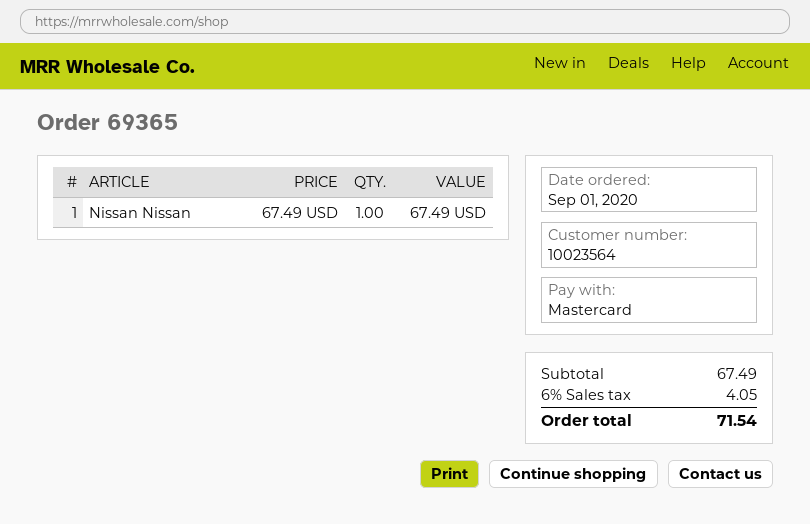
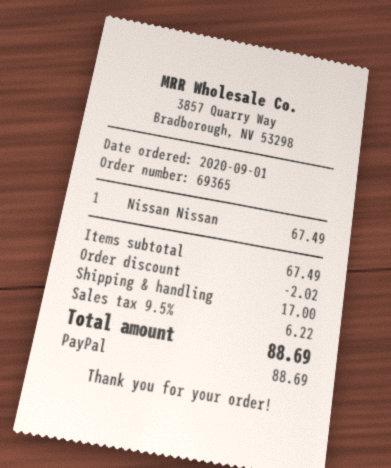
payment method: Mastercard -> PayPal
discount: none -> 2.02
shipping: none -> 17.00
tax: 6% = 4.05 -> 9.5% = 6.22
total: 71.54 -> 88.69

